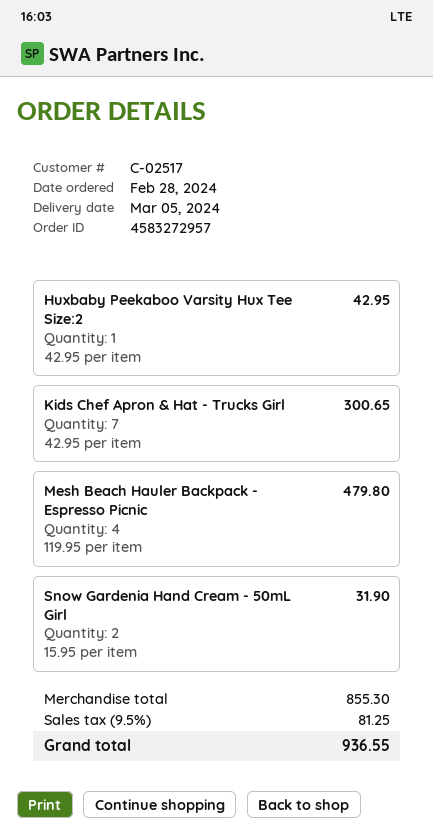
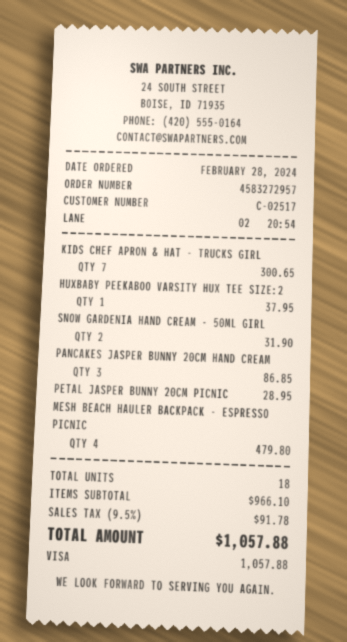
Huxbaby Peekaboo Varsity Hux Tee Size:2: 1 for 42.95 -> 1 for 37.95
PANCAKES JASPER BUNNY 20CM HAND CREAM: none -> 3 for 86.85
PETAL JASPER BUNNY 20CM PICNIC: none -> 1 for 28.95
subtotal: 855.30 -> 966.10
tax: 9.5% = 81.25 -> 9.5% = 91.78
total: 936.55 -> 1057.88

